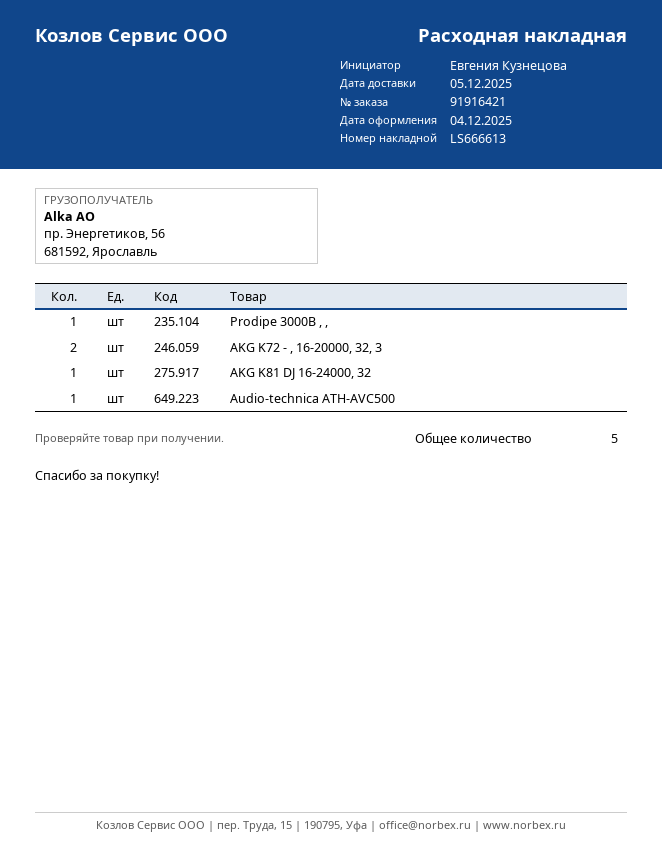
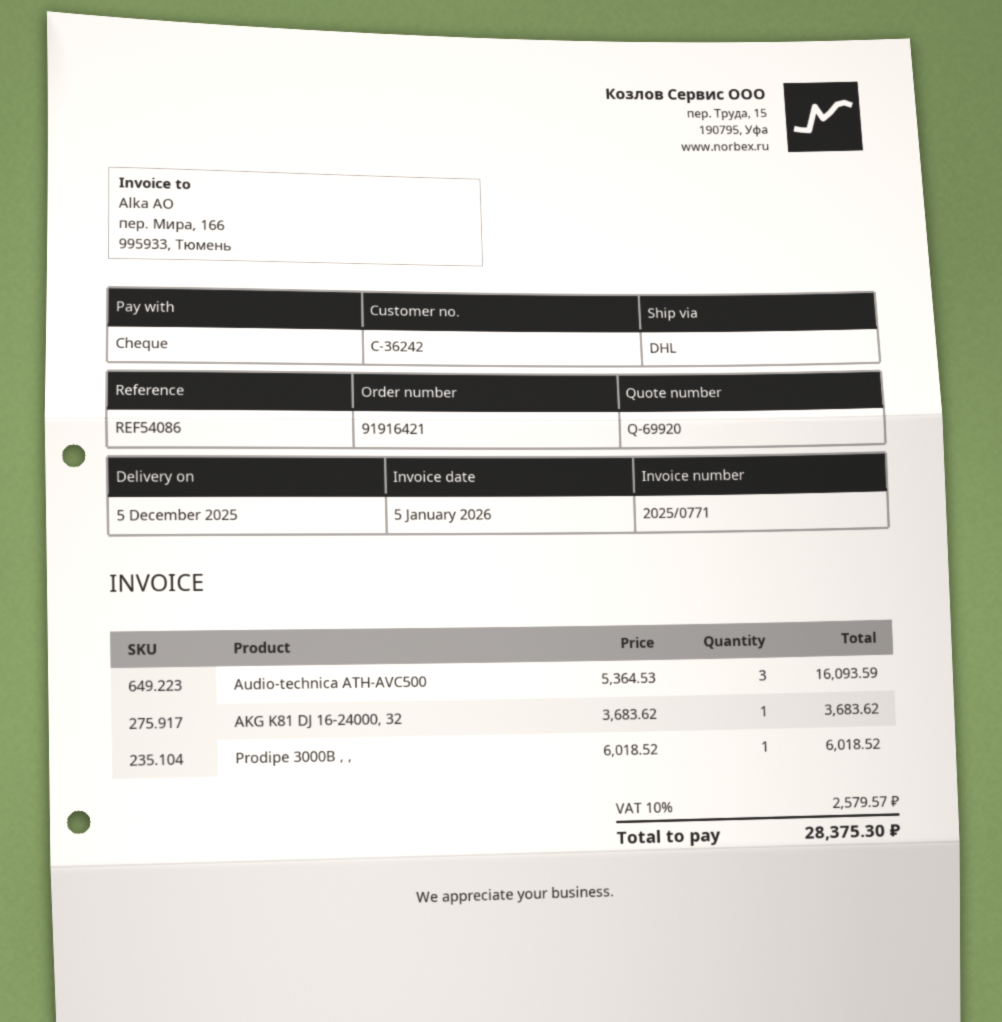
AKG K72 - , 16-20000, 32, 3: 2 -> none
Audio-technica ATH-AVC500: 1 -> 3

